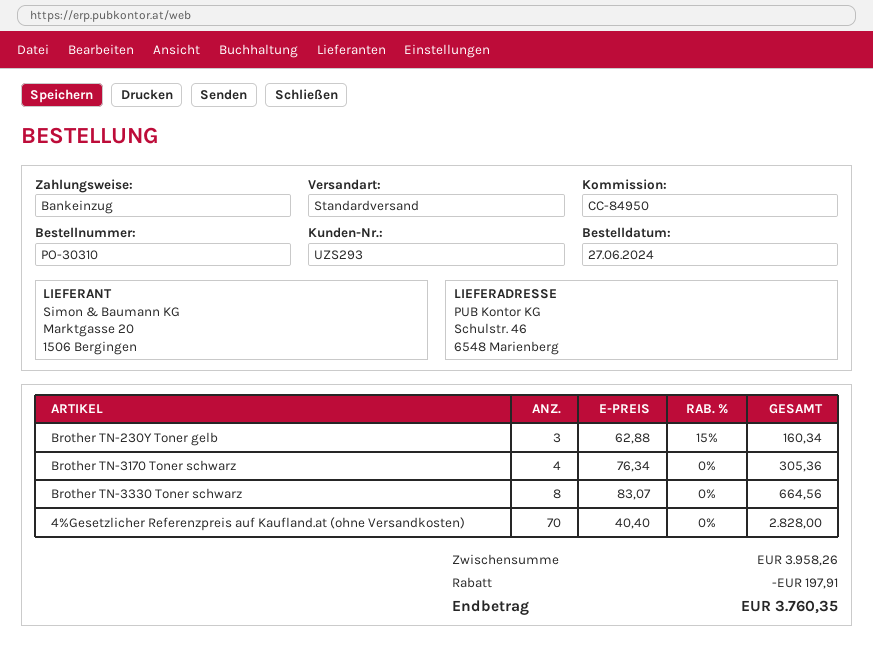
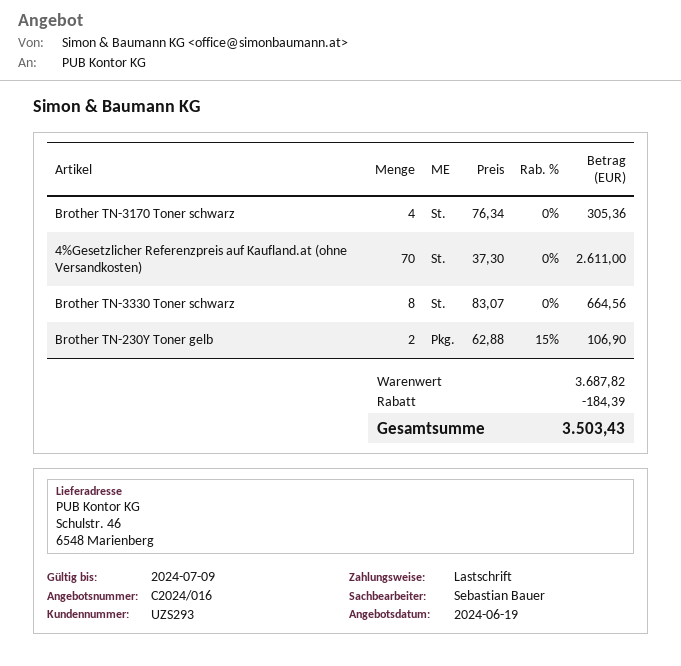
Brother TN-230Y Toner gelb: 3 x 62.88 - 15% = 160.34 -> 2 x 62.88 - 15% = 106.90
4%Gesetzlicher Referenzpreis auf Kaufland.at (ohne Versandkosten): 70 x 40.40 = 2828.00 -> 70 x 37.30 = 2611.00
subtotal: 3958.26 -> 3687.82
discount: 197.91 -> 184.39
total: 3760.35 -> 3503.43

